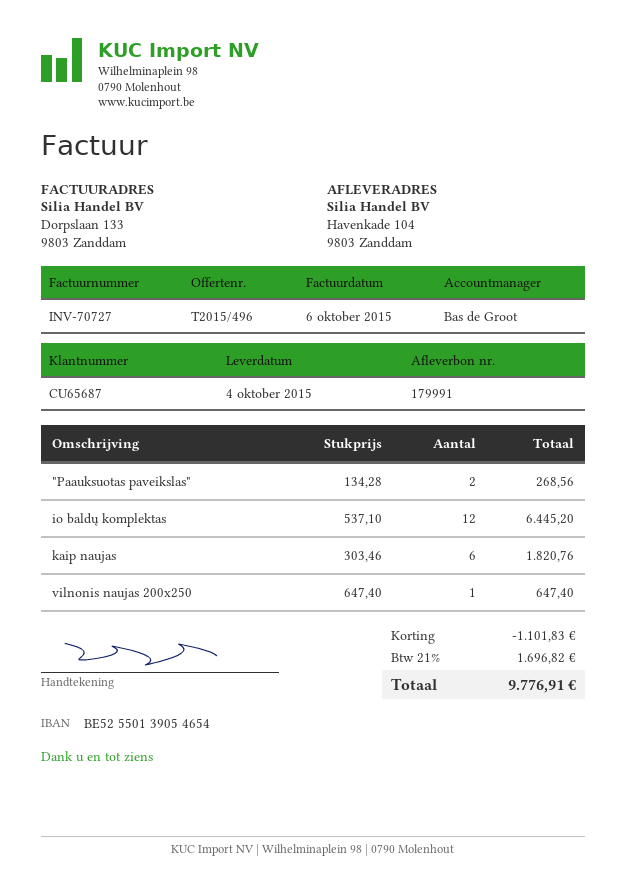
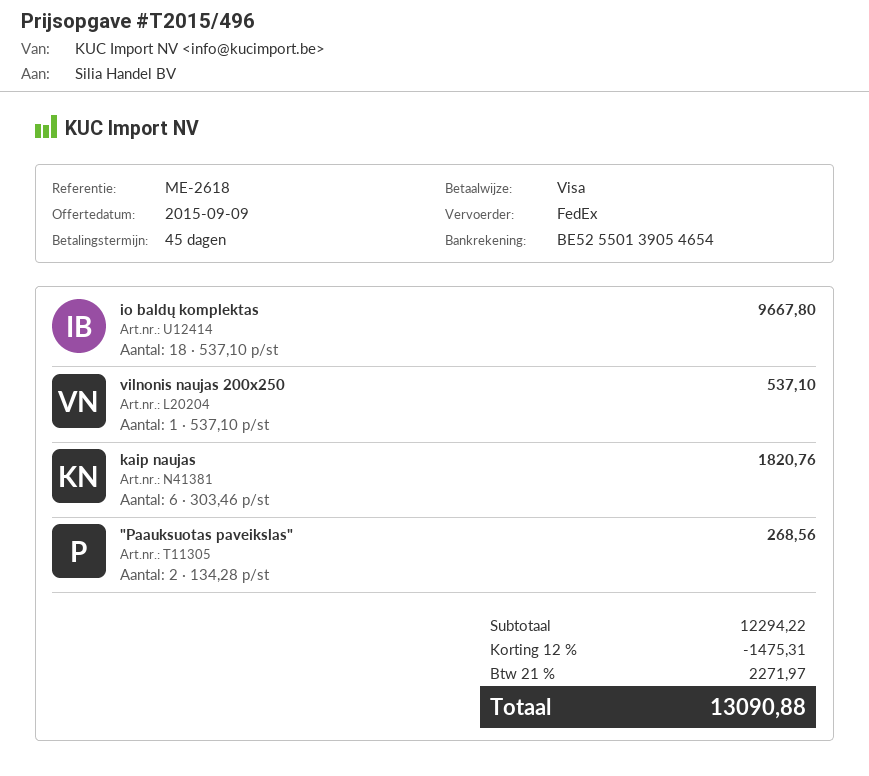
io baldų komplektas: 12 x 537.10 = 6445.20 -> 18 x 537.10 = 9667.80
vilnonis naujas 200x250: 1 x 647.40 = 647.40 -> 1 x 537.10 = 537.10
discount: 1101.83 -> 1475.31
tax: 21% = 1696.82 -> 21% = 2271.97
total: 9776.91 -> 13090.88

